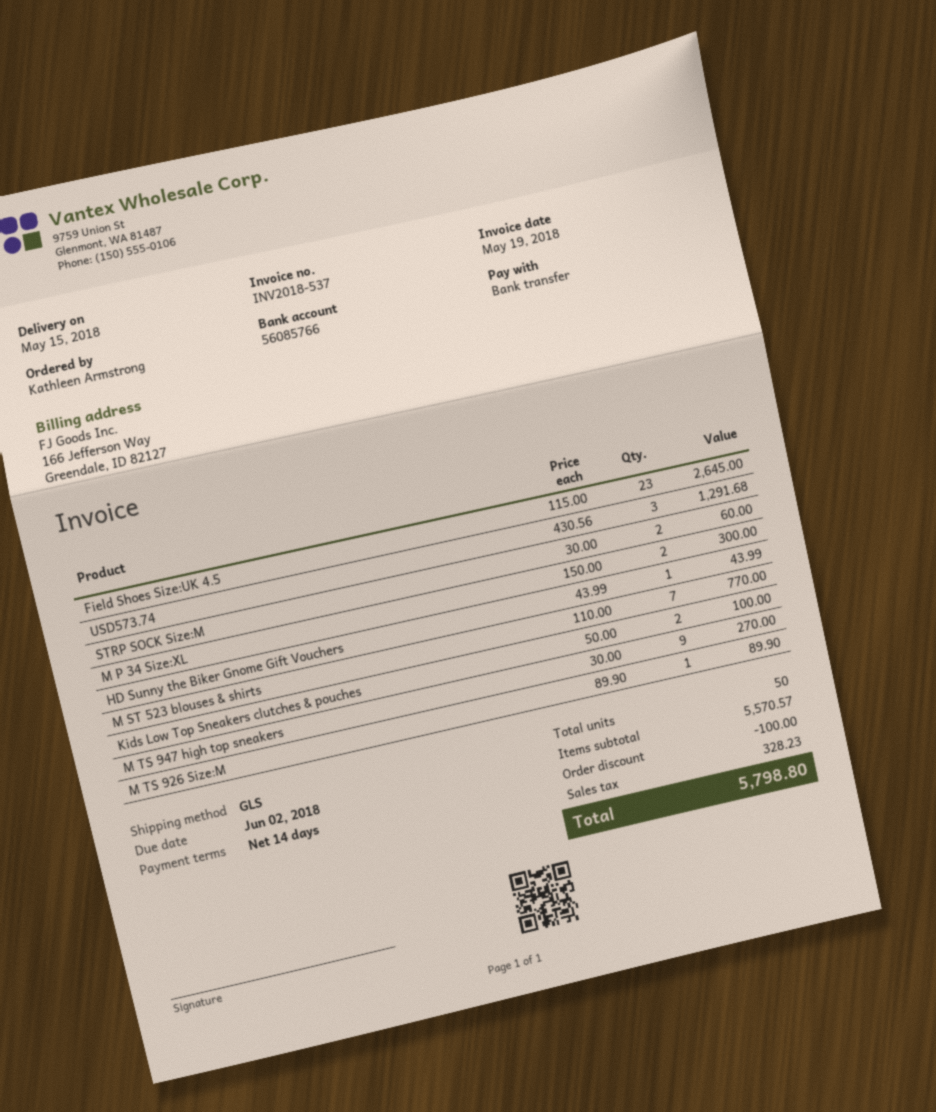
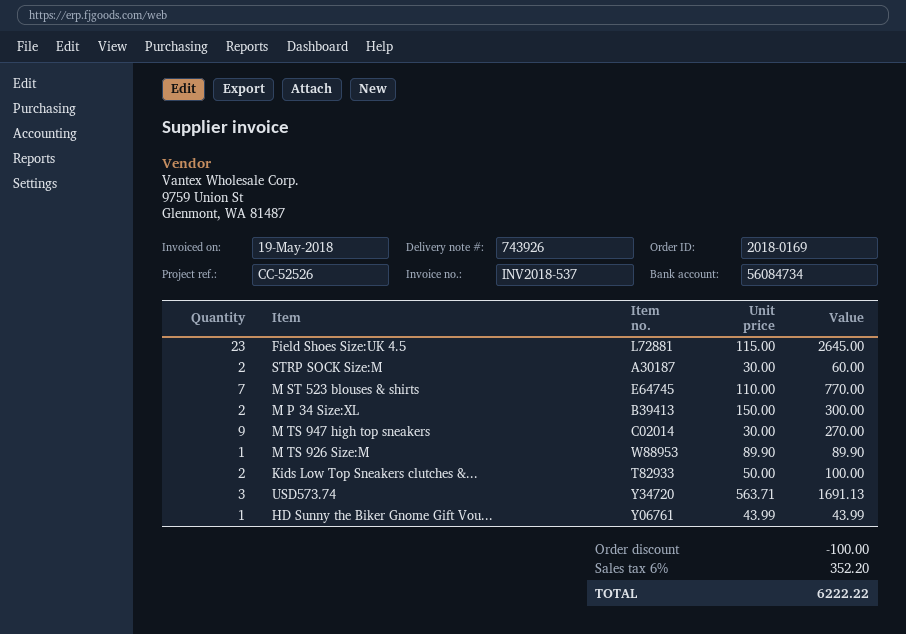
bank account: 56085766 -> 56084734
USD573.74: 3 x 430.56 = 1291.68 -> 3 x 563.71 = 1691.13
tax: 328.23 -> 352.20
total: 5798.80 -> 6222.22

